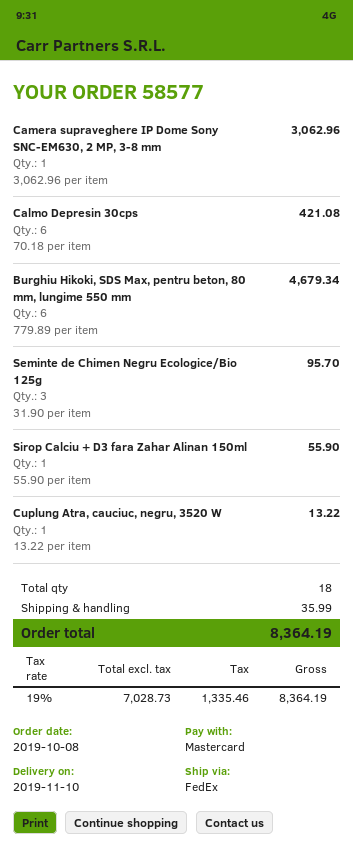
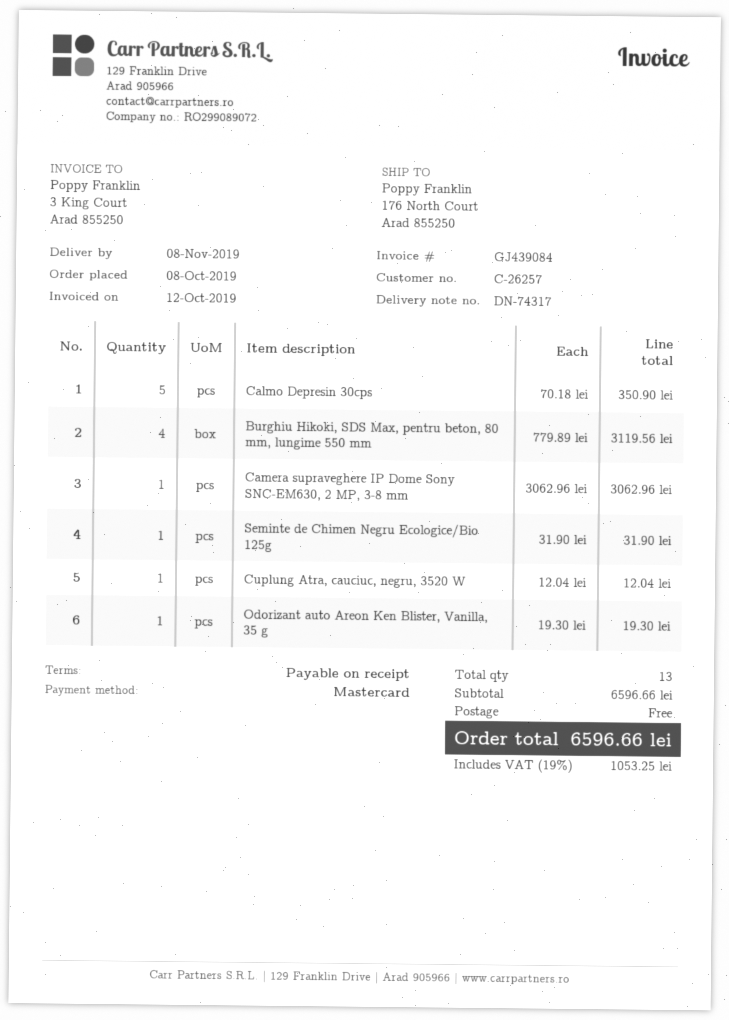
delivery date: 2019-11-10 -> 2019-11-08
Calmo Depresin 30cps: 6 x 70.18 = 421.08 -> 5 x 70.18 = 350.90
Burghiu Hikoki, SDS Max, pentru beton, 80 mm, lungime 550 mm: 6 x 779.89 = 4679.34 -> 4 x 779.89 = 3119.56
Seminte de Chimen Negru Ecologice/Bio 125g: 3 x 31.90 = 95.70 -> 1 x 31.90 = 31.90
Sirop Calciu + D3 fara Zahar Alinan 150ml: 1 x 55.90 = 55.90 -> none
Cuplung Atra, cauciuc, negru, 3520 W: 1 x 13.22 = 13.22 -> 1 x 12.04 = 12.04
Odorizant auto Areon Ken Blister, Vanilla, 35 g: none -> 1 x 19.30 = 19.30
total quantity: 18 -> 13
shipping: 35.99 -> 0.00
tax: 19% = 1335.46 -> 19% = 1053.25
total: 8364.19 -> 6596.66

